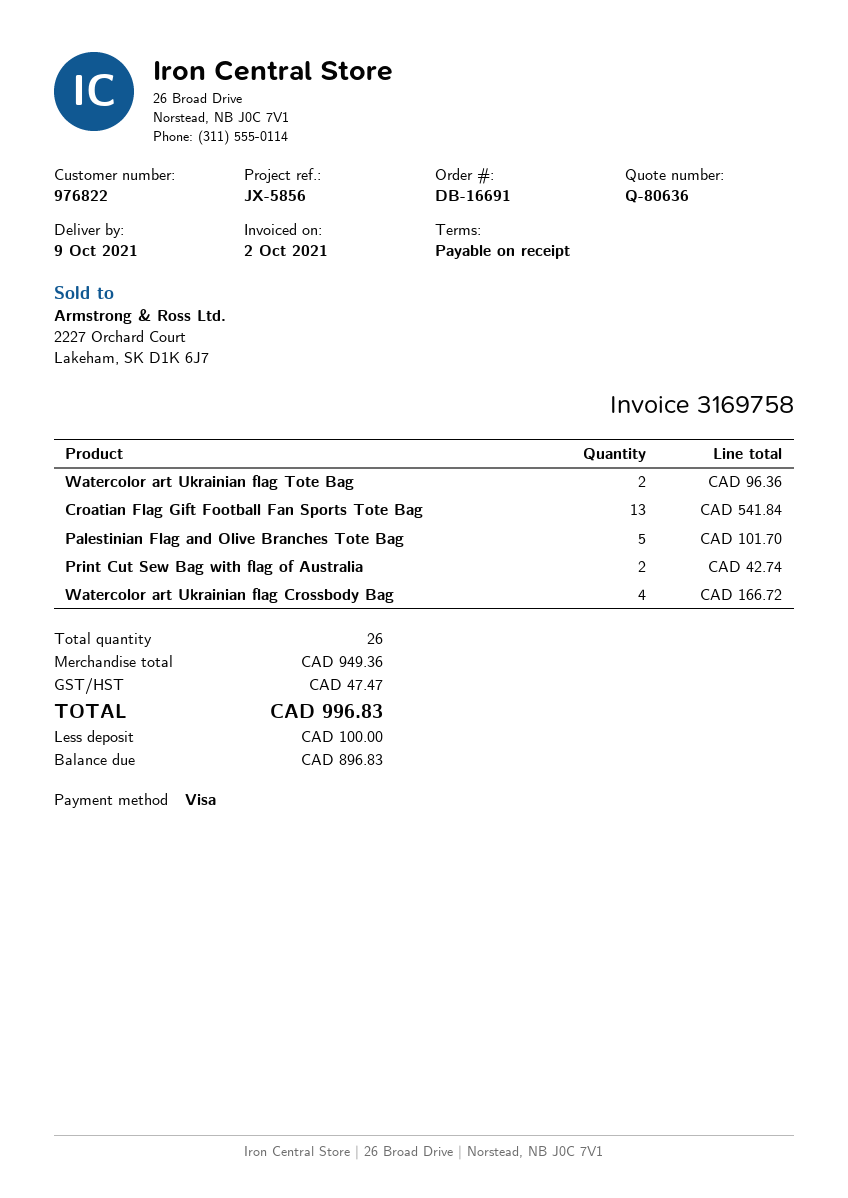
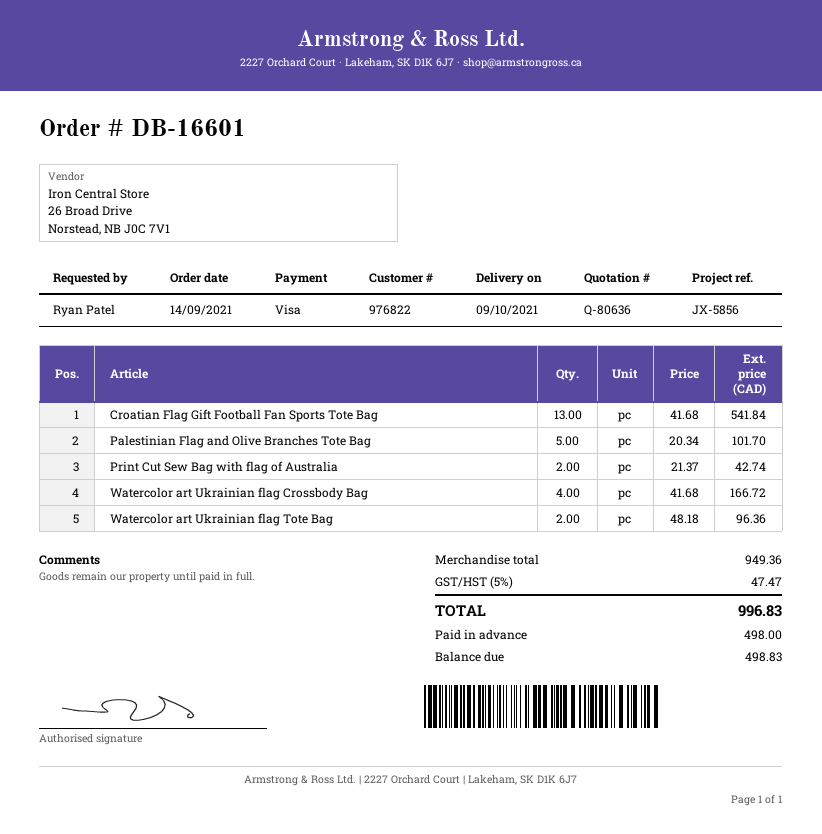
order number: DB-16691 -> DB-16601
deposit: 100.00 -> 498.00
balance: 896.83 -> 498.83

